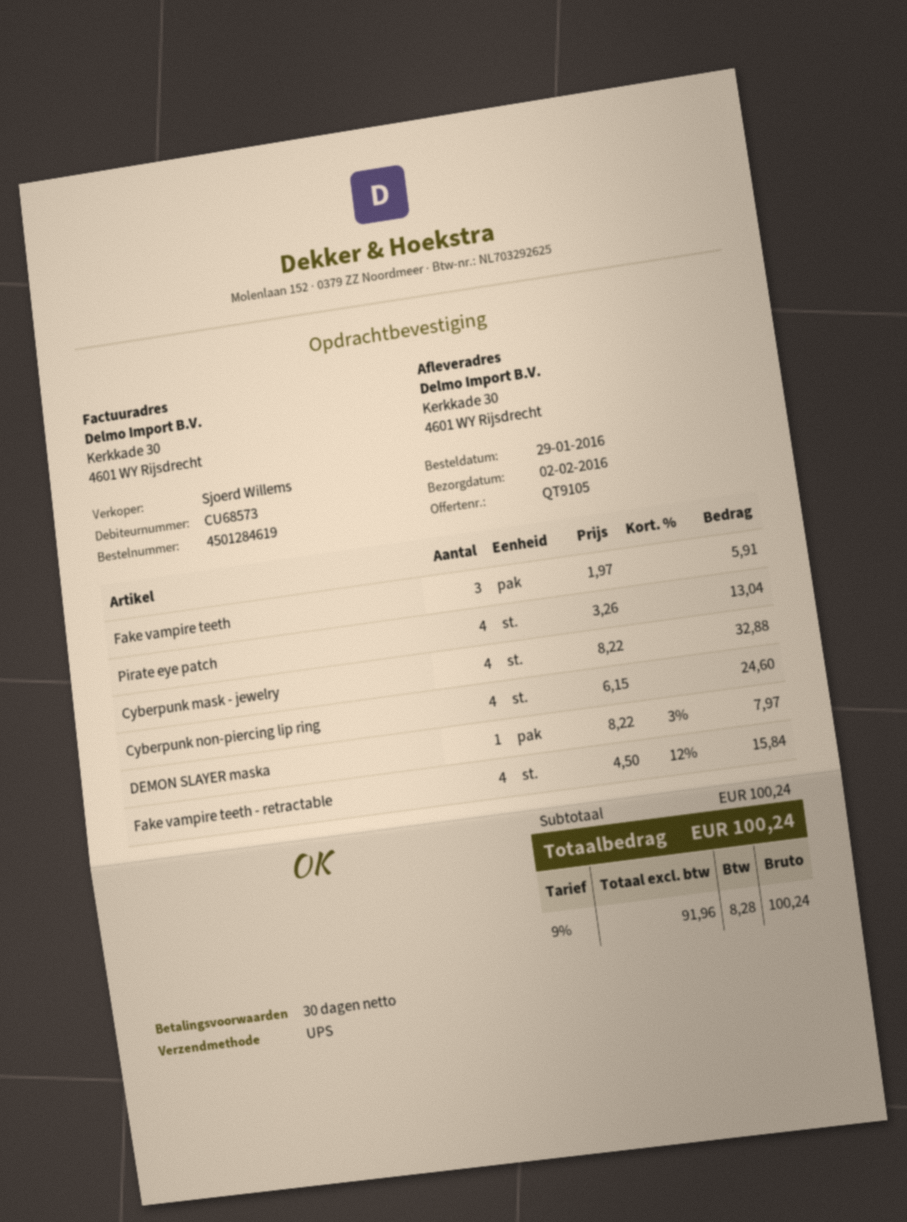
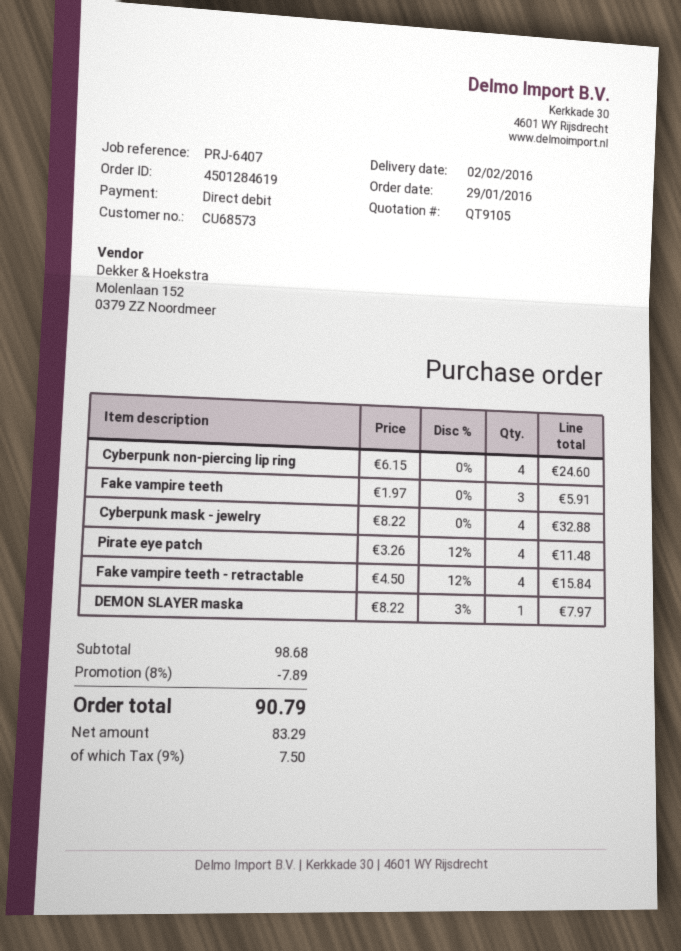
Pirate eye patch: 4 x 3.26 = 13.04 -> 4 x 3.26 - 12% = 11.48
subtotal: 100.24 -> 98.68
discount: none -> 8% = 7.89
net: 91.96 -> 83.29
tax: 9% = 8.28 -> 9% = 7.50
total: 100.24 -> 90.79

